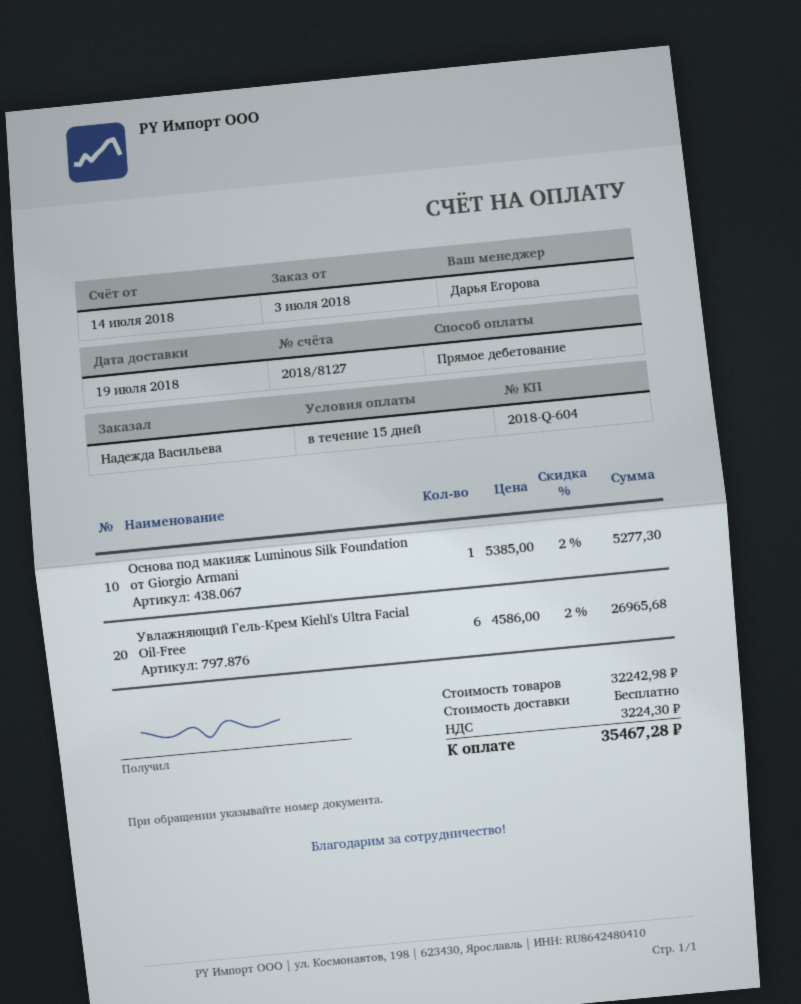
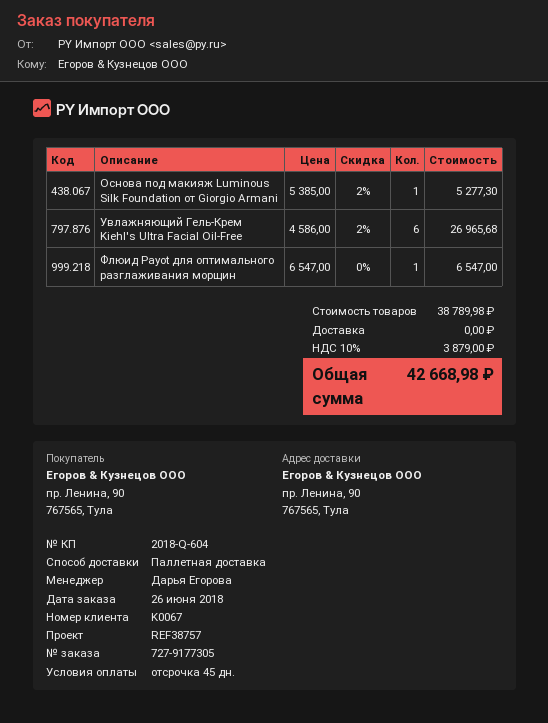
order date: 2018-07-03 -> 2018-06-26
payment terms: 15 days -> 45 days
Флюид Payot для оптимального разглаживания морщин: none -> 1 x 6547.00 = 6547.00
subtotal: 32242.98 -> 38789.98
tax: 3224.30 -> 3879.00
total: 35467.28 -> 42668.98

